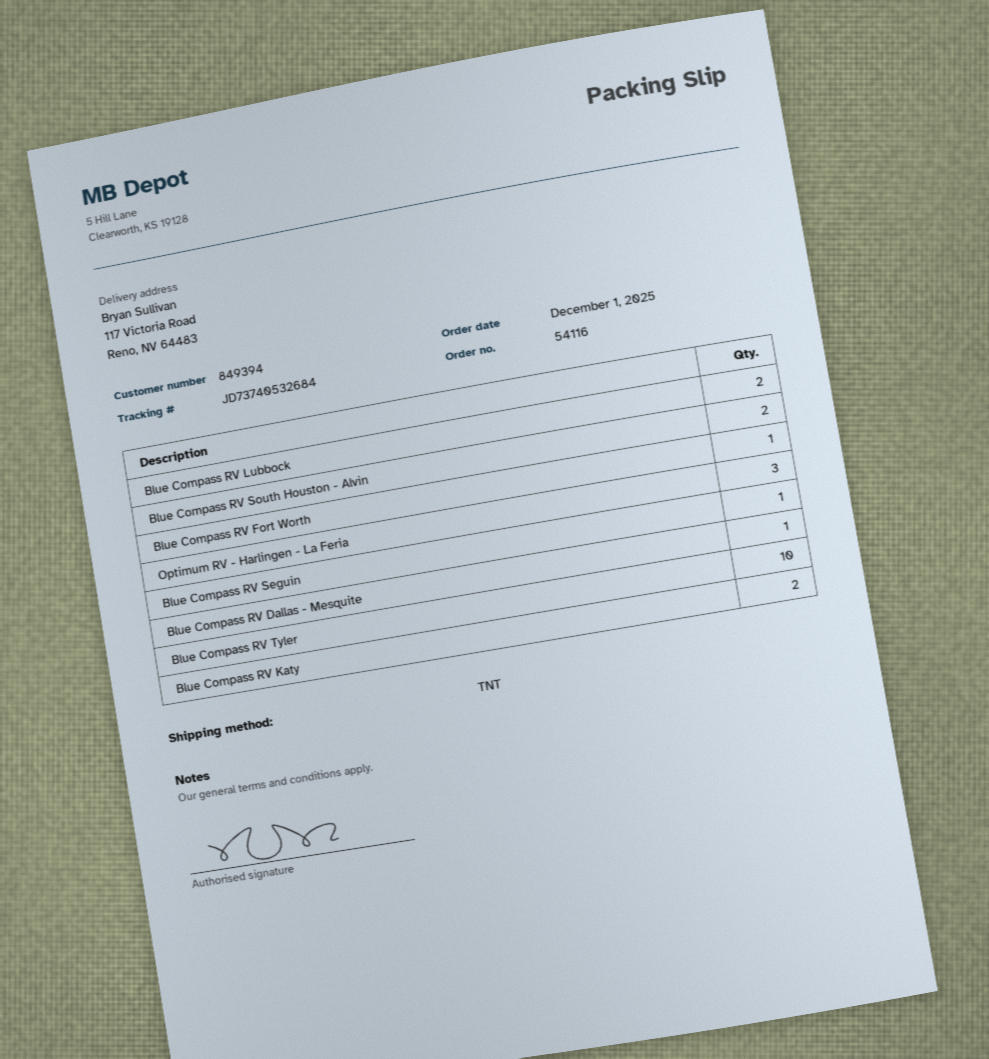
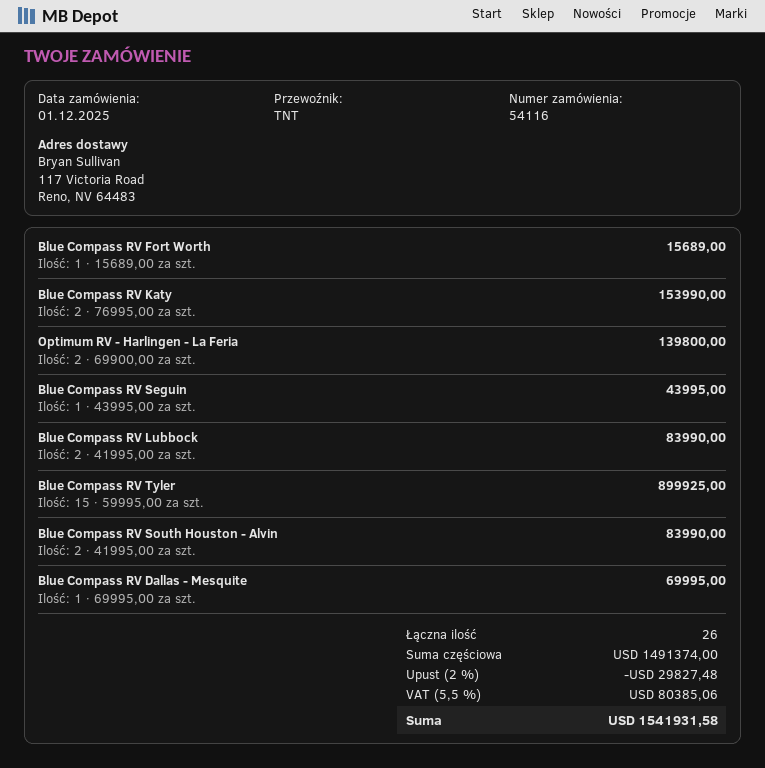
Optimum RV - Harlingen - La Feria: 3 -> 2
Blue Compass RV Tyler: 10 -> 15

